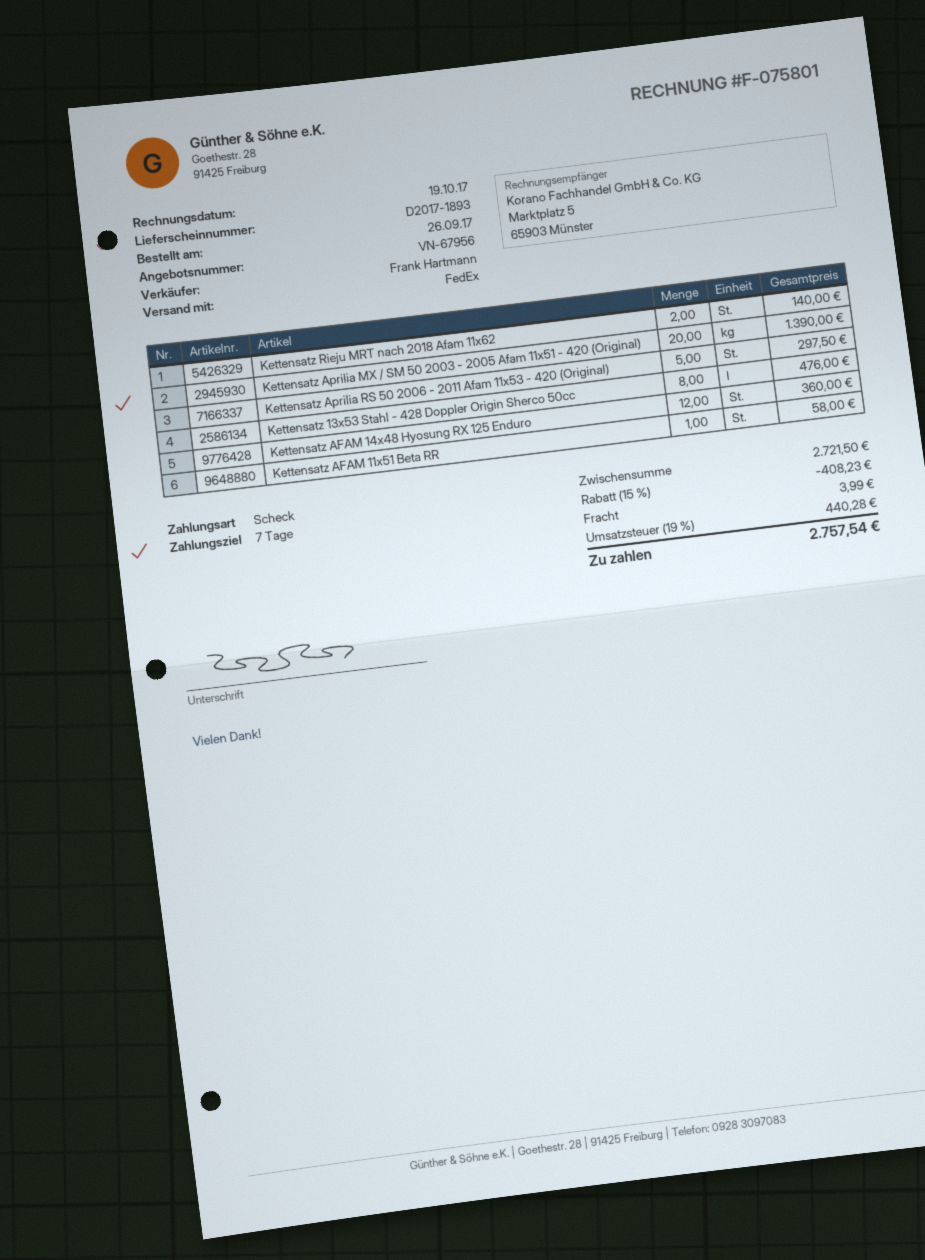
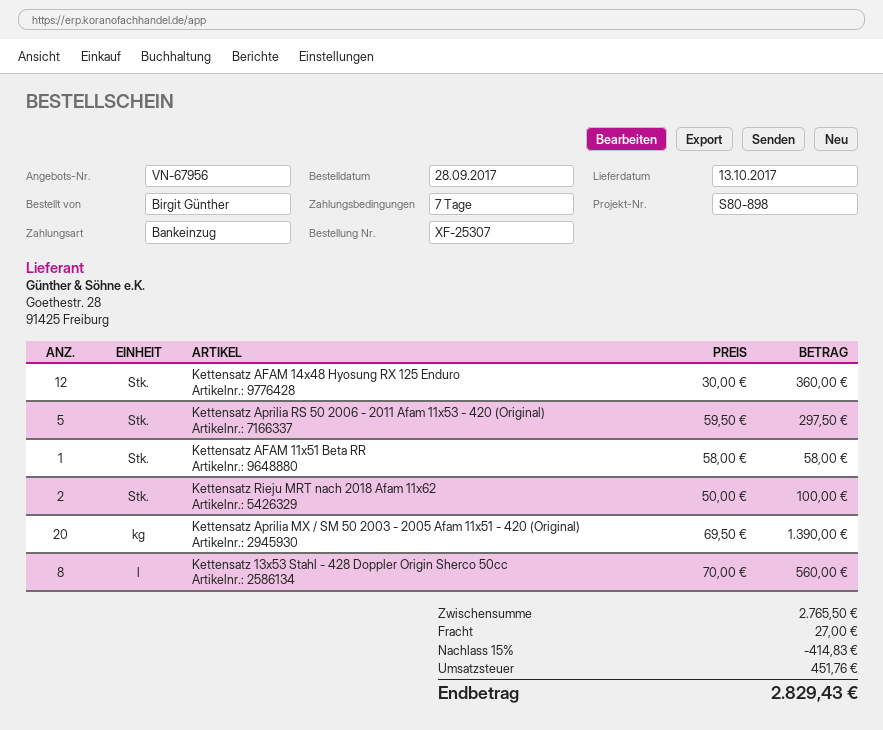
order date: 2017-09-26 -> 2017-09-28
payment method: cheque -> direct debit
Kettensatz Rieju MRT nach 2018 Afam 11x62: 2 for 140.00 -> 2 for 100.00
Kettensatz 13x53 Stahl - 428 Doppler Origin Sherco 50cc: 8 for 476.00 -> 8 for 560.00
subtotal: 2721.50 -> 2765.50
discount: 15% = 408.23 -> 15% = 414.83
shipping: 3.99 -> 27.00
tax: 440.28 -> 451.76
total: 2757.54 -> 2829.43

